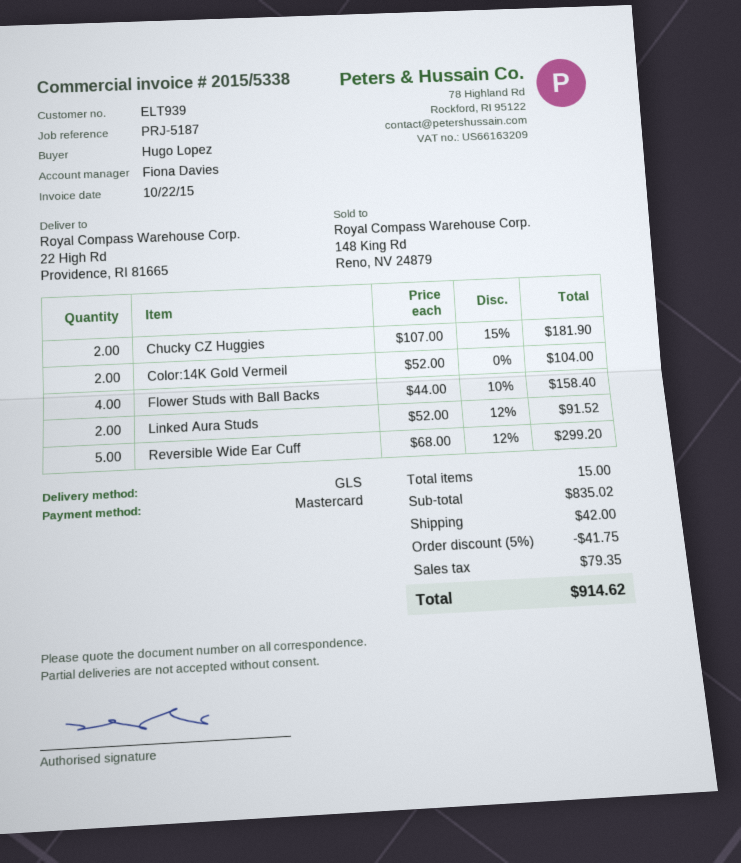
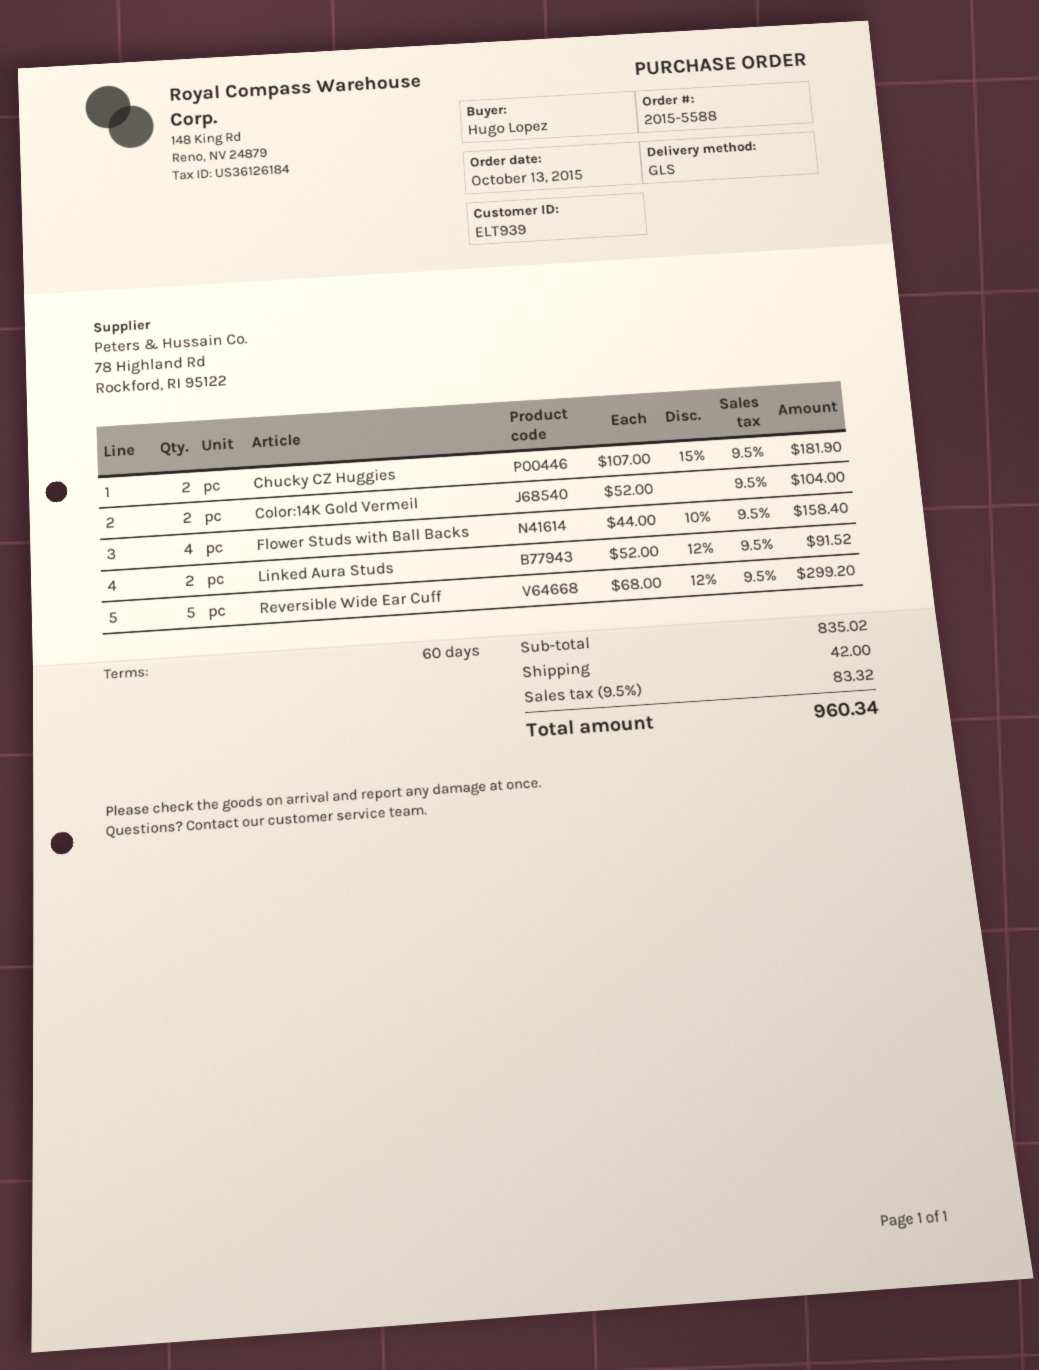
discount: 5% = 41.75 -> none
tax: 79.35 -> 83.32
total: 914.62 -> 960.34

